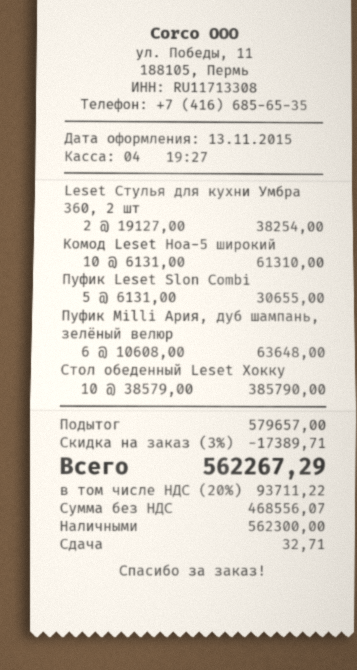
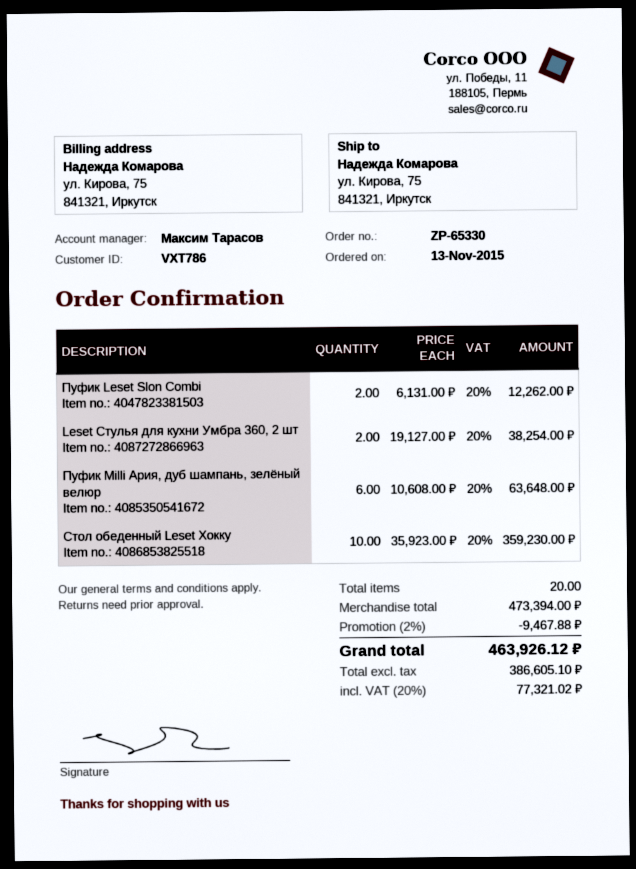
Комод Leset Ноа-5 широкий: 10 x 6131.00 = 61310.00 -> none
Пуфик Leset Slon Combi: 5 x 6131.00 = 30655.00 -> 2 x 6131.00 = 12262.00
Стол обеденный Leset Хокку: 10 x 38579.00 = 385790.00 -> 10 x 35923.00 = 359230.00
subtotal: 579657.00 -> 473394.00
discount: 3% = 17389.71 -> 2% = 9467.88
net: 468556.07 -> 386605.10
tax: 20% = 93711.22 -> 20% = 77321.02
total: 562267.29 -> 463926.12

